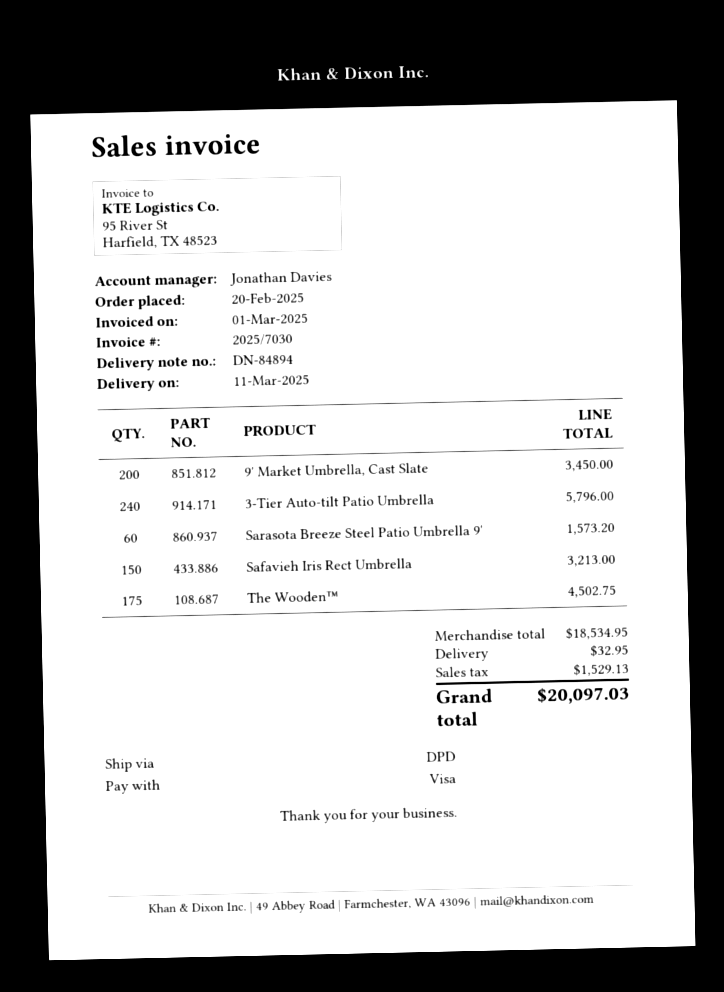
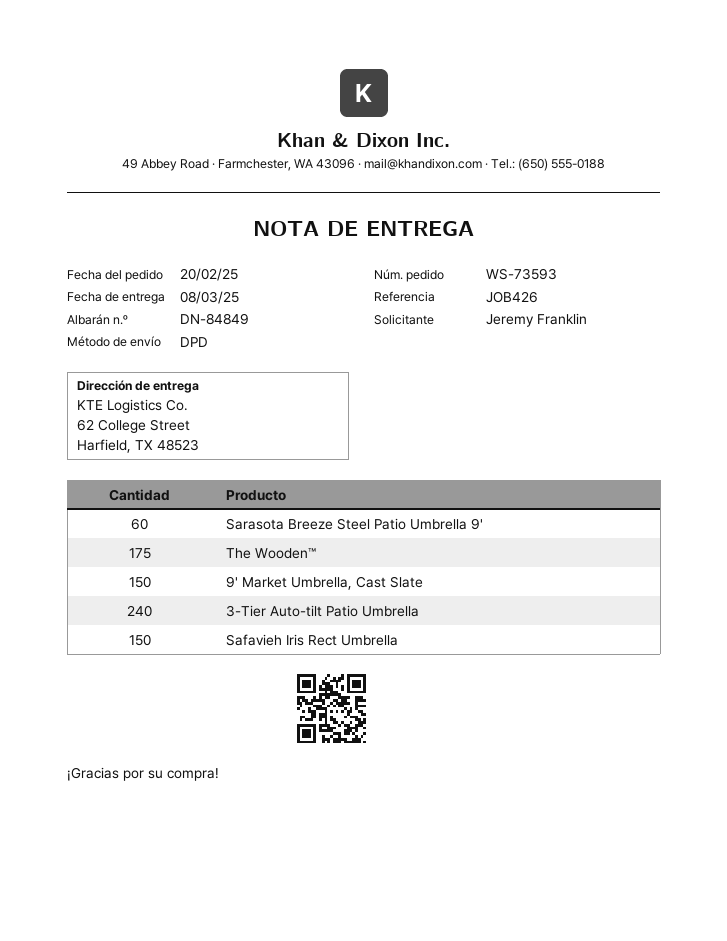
delivery note number: DN-84894 -> DN-84849
delivery date: 2025-03-11 -> 2025-03-08
9' Market Umbrella, Cast Slate: 200 -> 150

